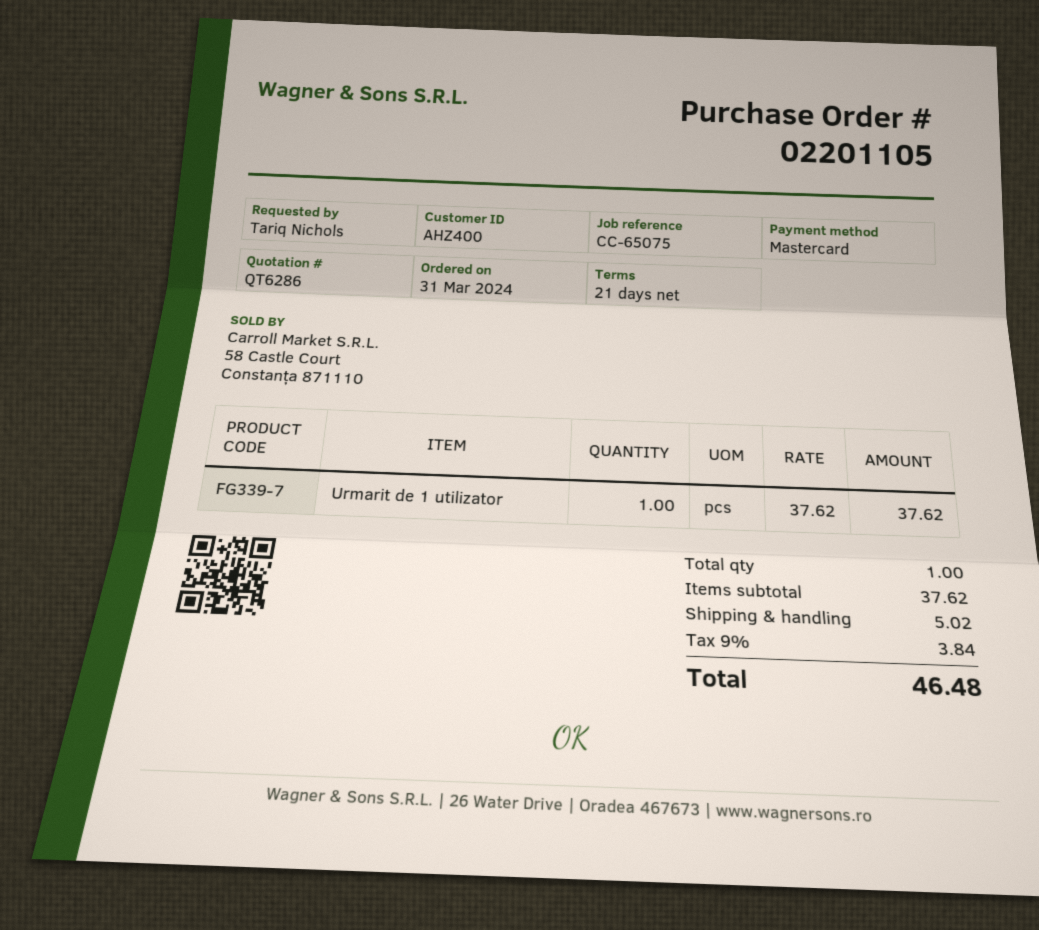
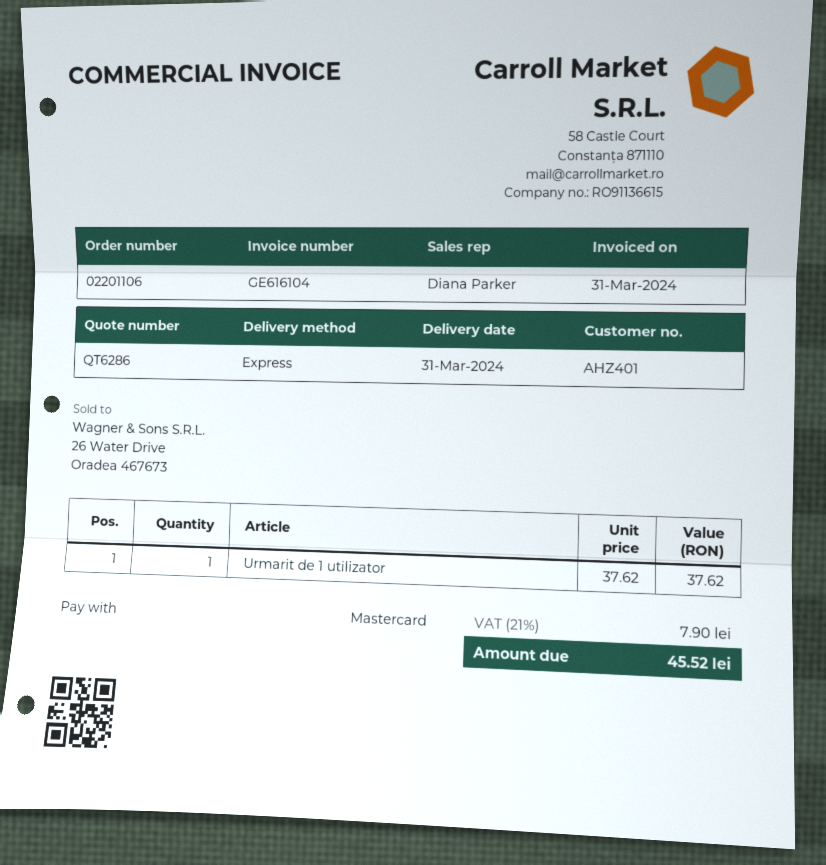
order number: 02201105 -> 02201106
customer number: AHZ400 -> AHZ401
shipping: 5.02 -> none
tax: 9% = 3.84 -> 21% = 7.90
total: 46.48 -> 45.52

